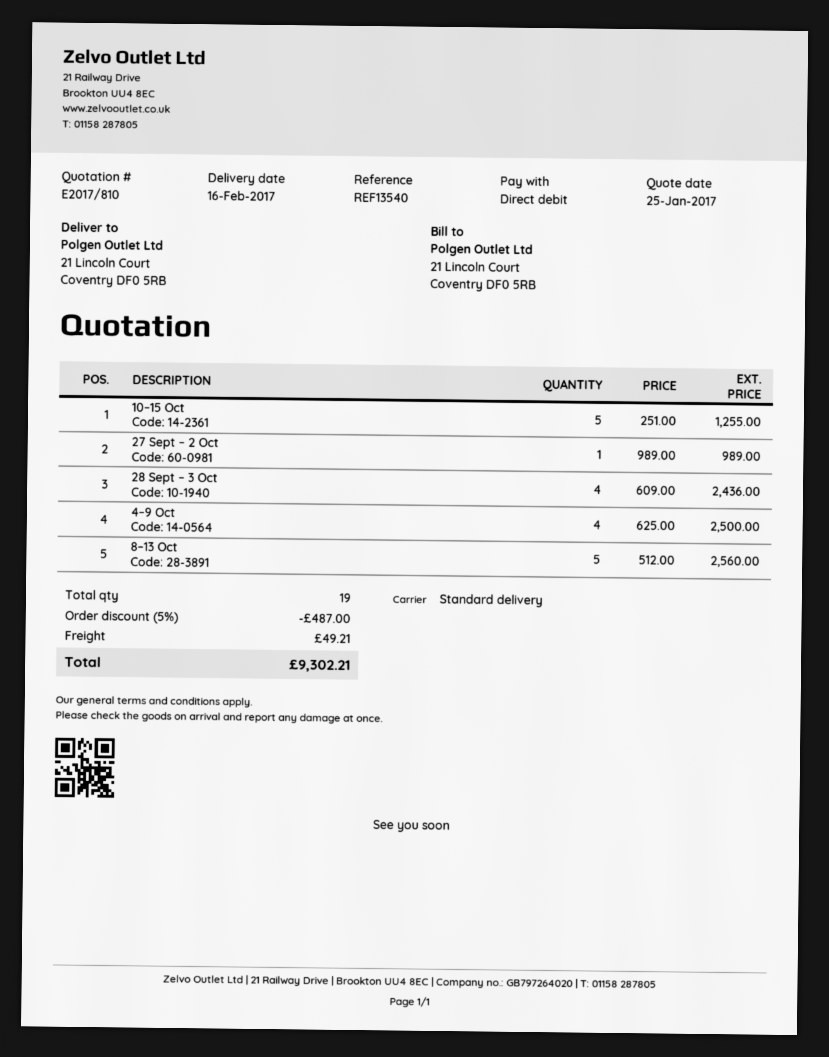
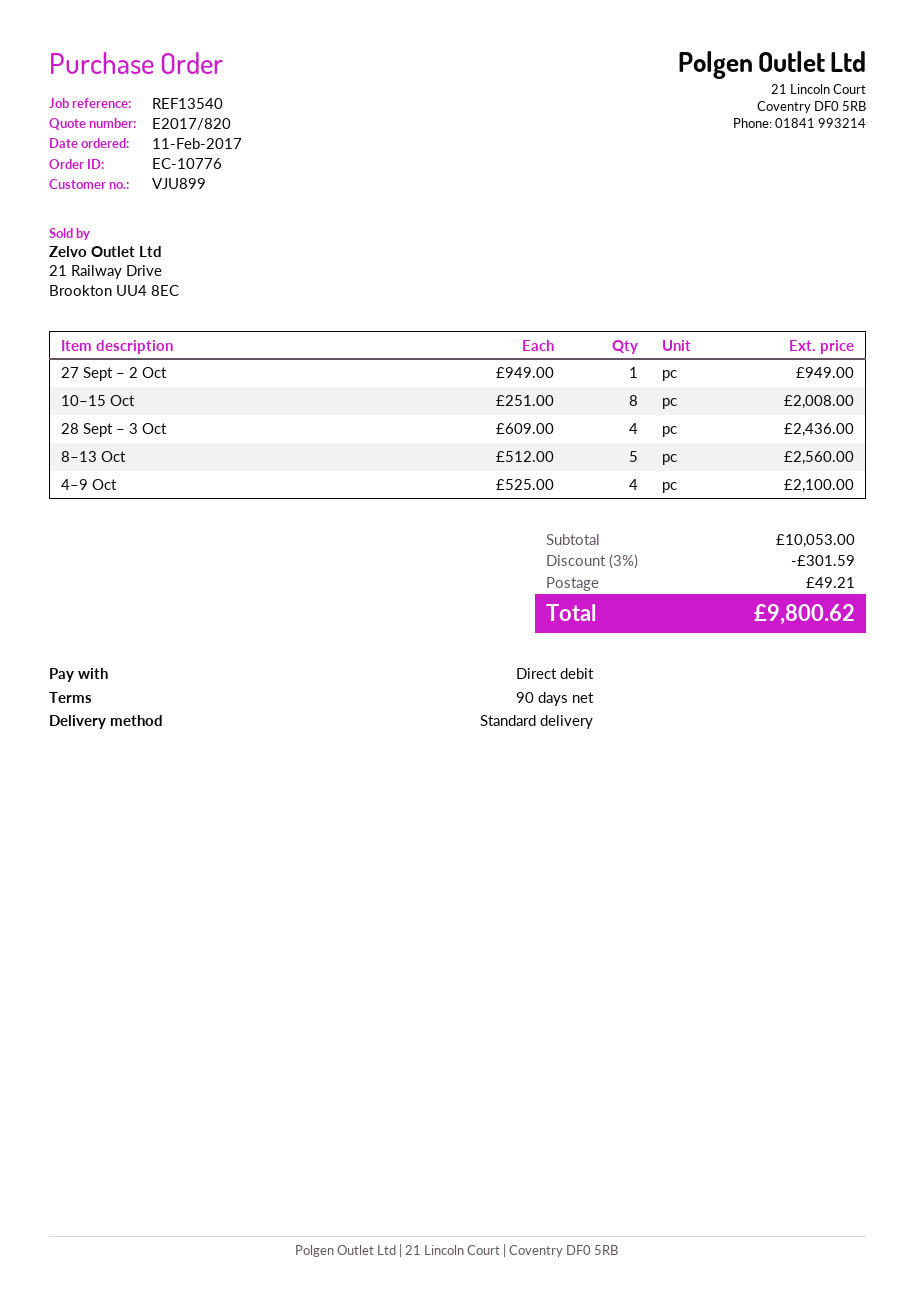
quote number: E2017/810 -> E2017/820
10–15 Oct: 5 x 251.00 = 1255.00 -> 8 x 251.00 = 2008.00
27 Sept – 2 Oct: 1 x 989.00 = 989.00 -> 1 x 949.00 = 949.00
4–9 Oct: 4 x 625.00 = 2500.00 -> 4 x 525.00 = 2100.00
discount: 5% = 487.00 -> 3% = 301.59
total: 9302.21 -> 9800.62

